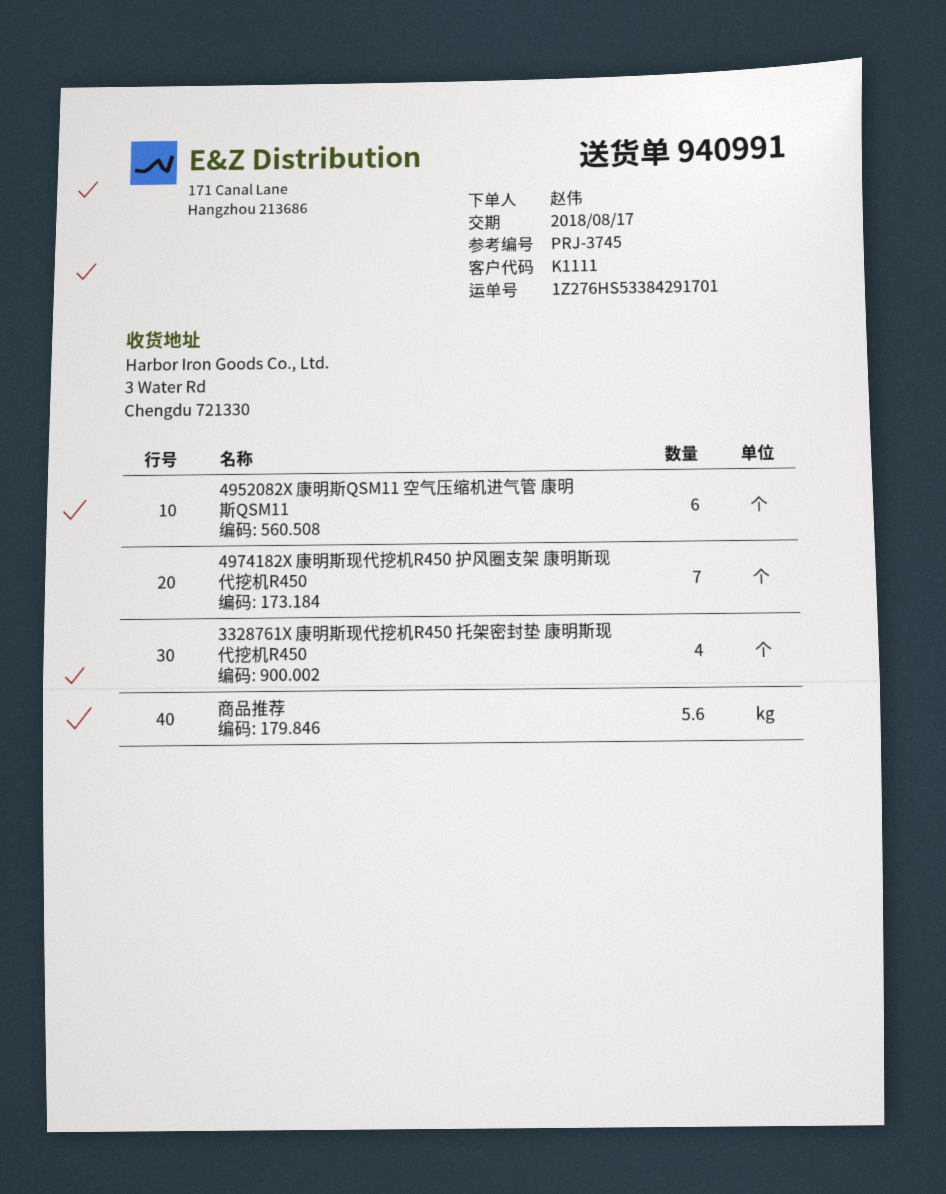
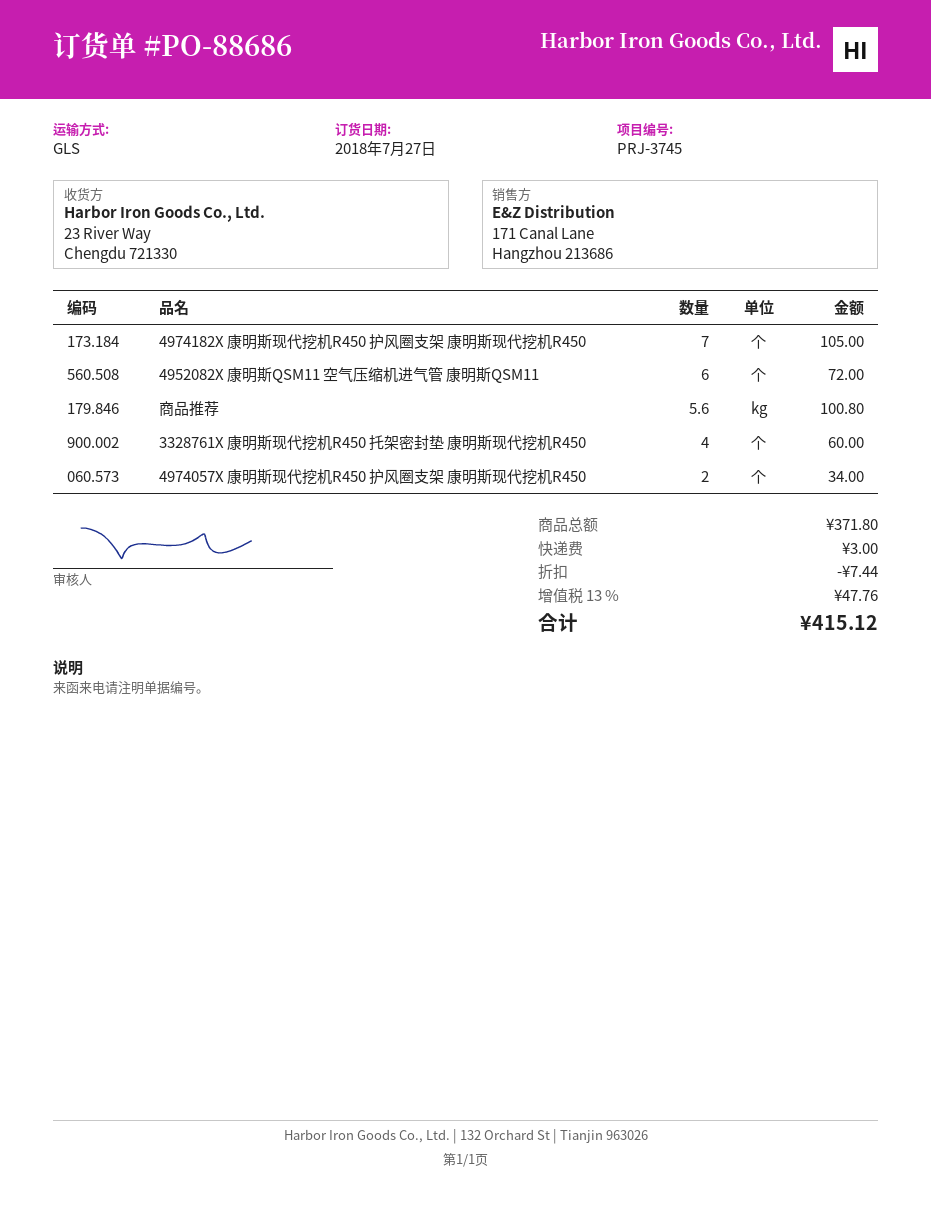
ship to: 3 Water Rd, Chengdu 721330 -> 23 River Way, Chengdu 721330
4974057X 康明斯现代挖机R450 护风圈支架 康明斯现代挖机R450: none -> 2

